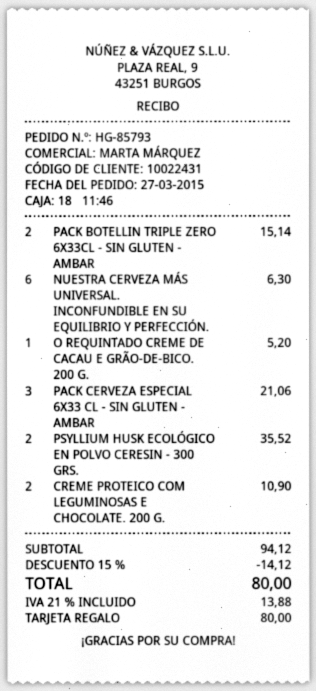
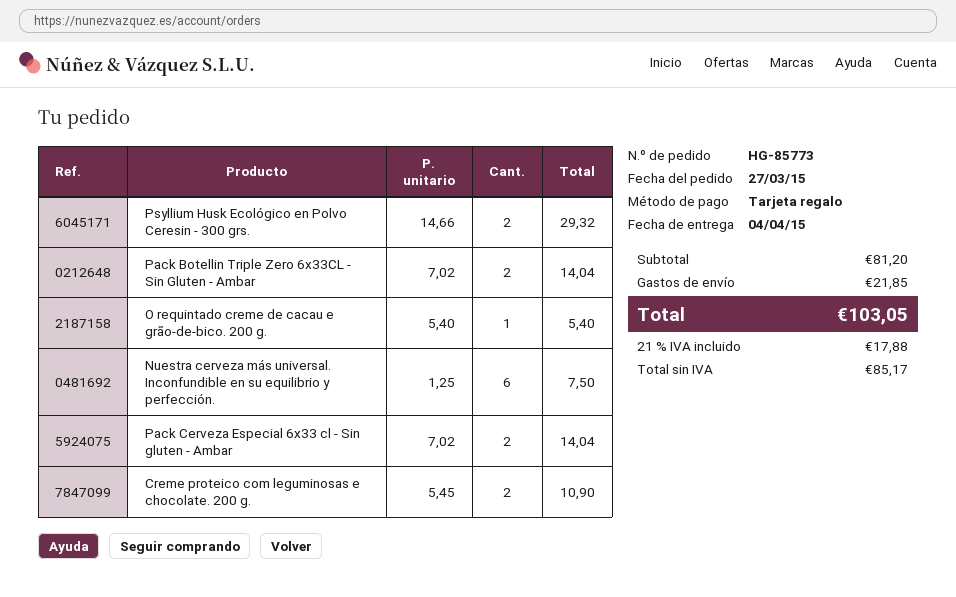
order number: HG-85793 -> HG-85773
PACK BOTELLIN TRIPLE ZERO 6X33CL - SIN GLUTEN - AMBAR: 2 for 15.14 -> 2 for 14.04
NUESTRA CERVEZA MÁS UNIVERSAL. INCONFUNDIBLE EN SU EQUILIBRIO Y PERFECCIÓN.: 6 for 6.30 -> 6 for 7.50
O REQUINTADO CREME DE CACAU E GRÃO-DE-BICO. 200 G.: 1 for 5.20 -> 1 for 5.40
PACK CERVEZA ESPECIAL 6X33 CL - SIN GLUTEN - AMBAR: 3 for 21.06 -> 2 for 14.04
PSYLLIUM HUSK ECOLÓGICO EN POLVO CERESIN - 300 GRS.: 2 for 35.52 -> 2 for 29.32
subtotal: 94.12 -> 81.20
discount: 15% = 14.12 -> none
shipping: none -> 21.85
tax: 21% = 13.88 -> 21% = 17.88
total: 80.00 -> 103.05

